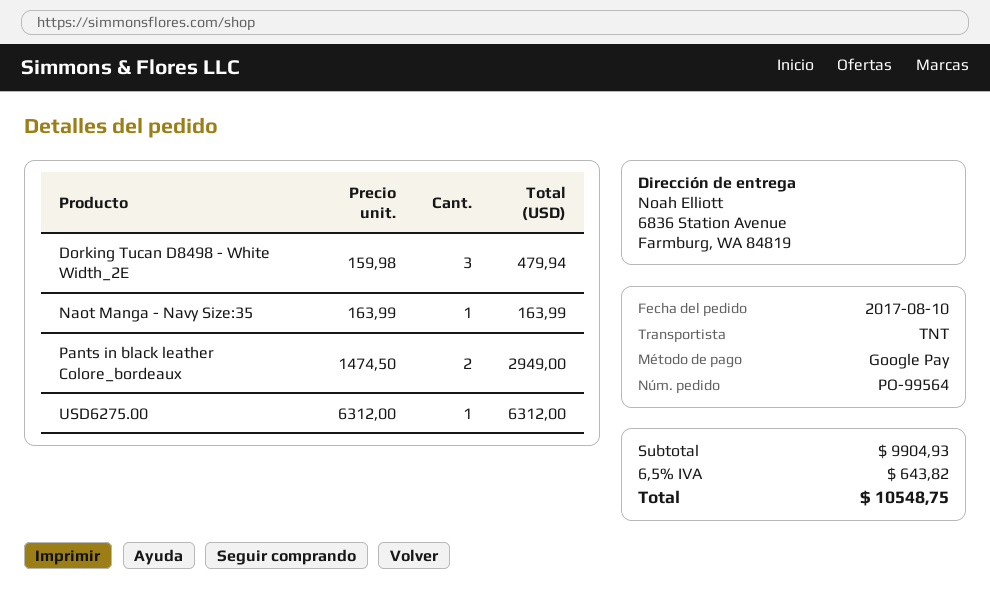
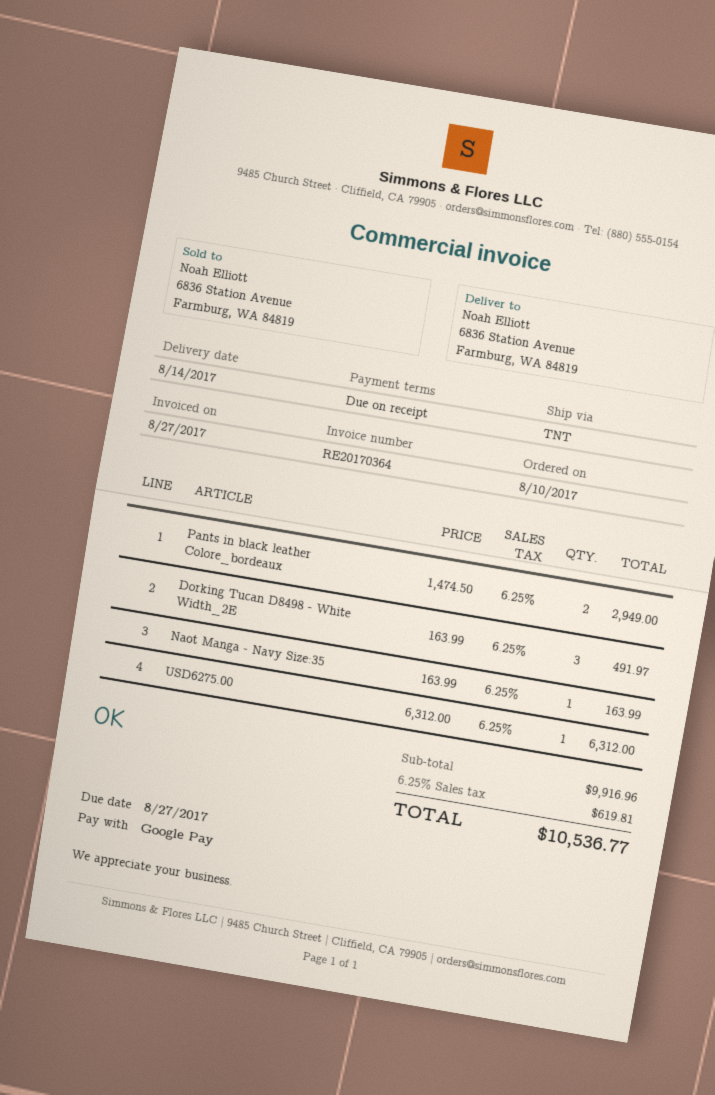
Dorking Tucan D8498 - White Width_2E: 3 x 159.98 = 479.94 -> 3 x 163.99 = 491.97
subtotal: 9904.93 -> 9916.96
tax: 6.5% = 643.82 -> 6.25% = 619.81
total: 10548.75 -> 10536.77

